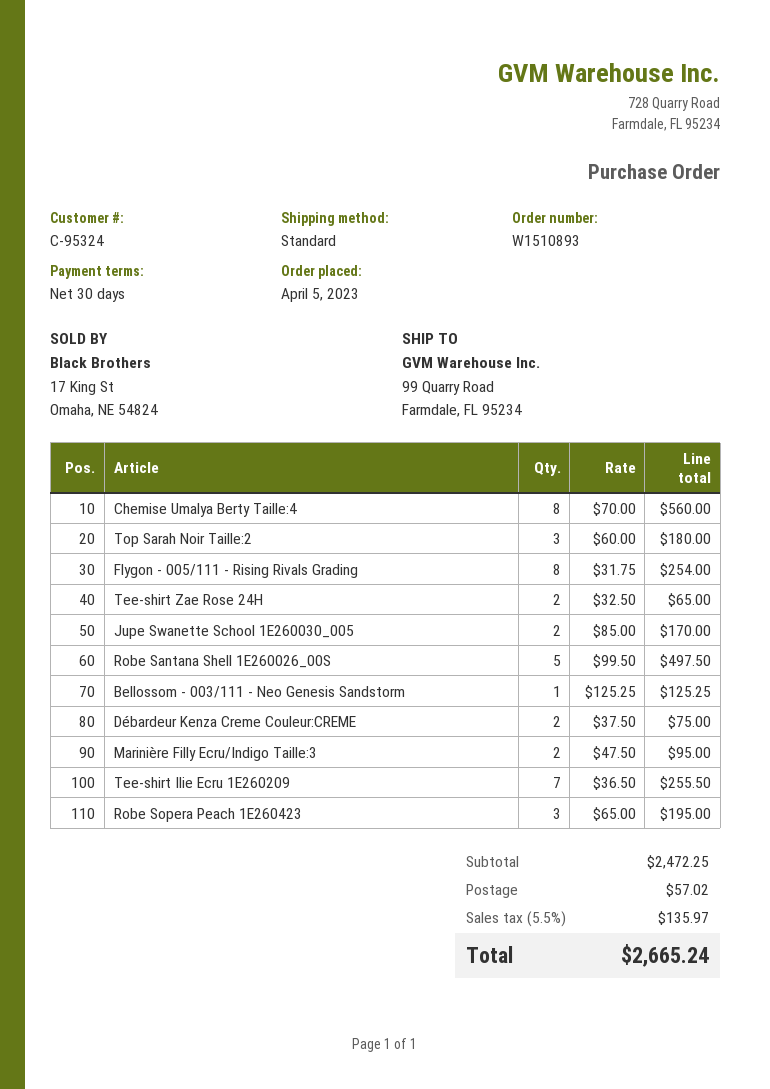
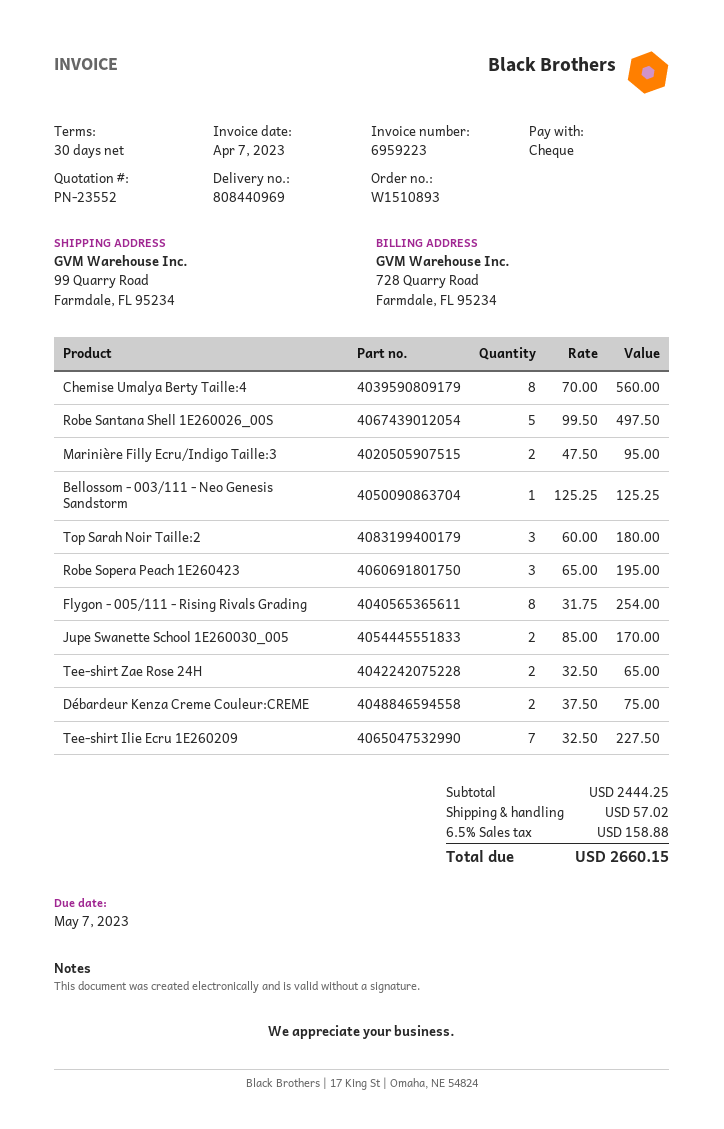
Tee-shirt Ilie Ecru 1E260209: 7 x 36.50 = 255.50 -> 7 x 32.50 = 227.50
subtotal: 2472.25 -> 2444.25
tax: 5.5% = 135.97 -> 6.5% = 158.88
total: 2665.24 -> 2660.15

